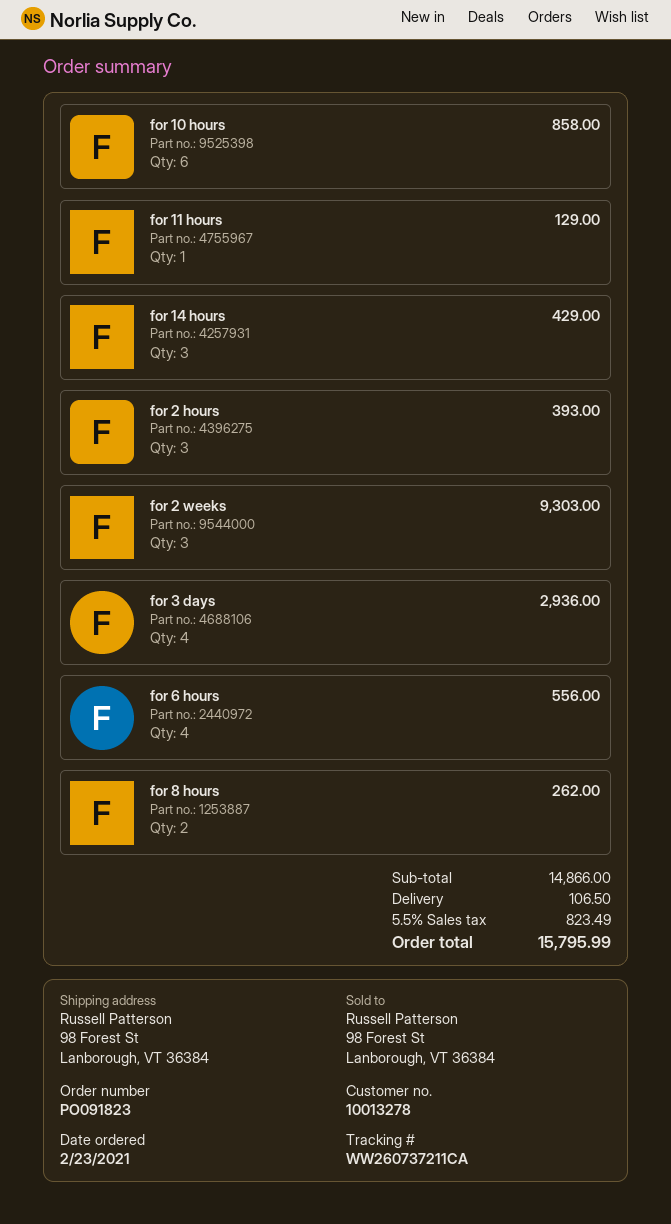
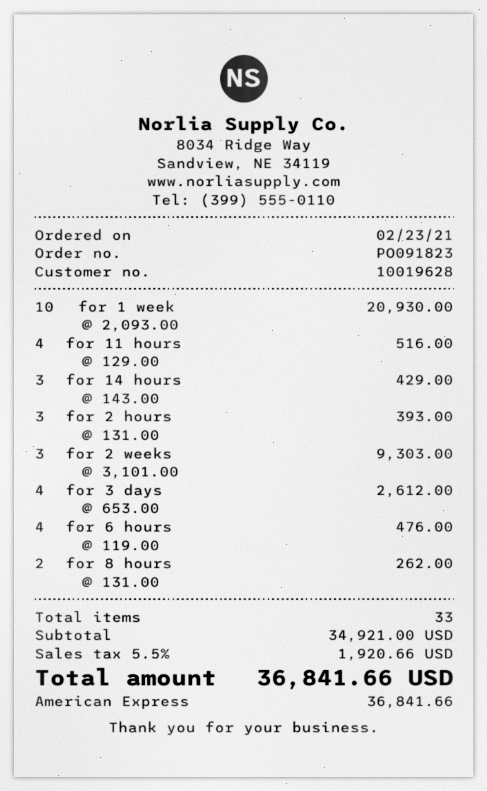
customer number: 10013278 -> 10019628
for 10 hours: 6 for 858.00 -> none
for 11 hours: 1 for 129.00 -> 4 for 516.00
for 3 days: 4 for 2936.00 -> 4 for 2612.00
for 6 hours: 4 for 556.00 -> 4 for 476.00
for 1 week: none -> 10 for 20930.00
subtotal: 14866.00 -> 34921.00
shipping: 106.50 -> none
tax: 5.5% = 823.49 -> 5.5% = 1920.66
total: 15795.99 -> 36841.66

